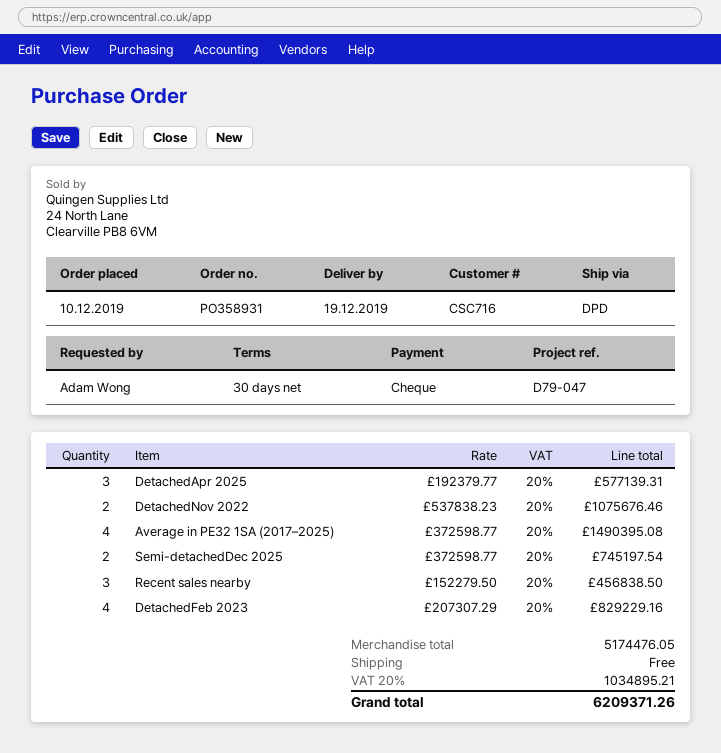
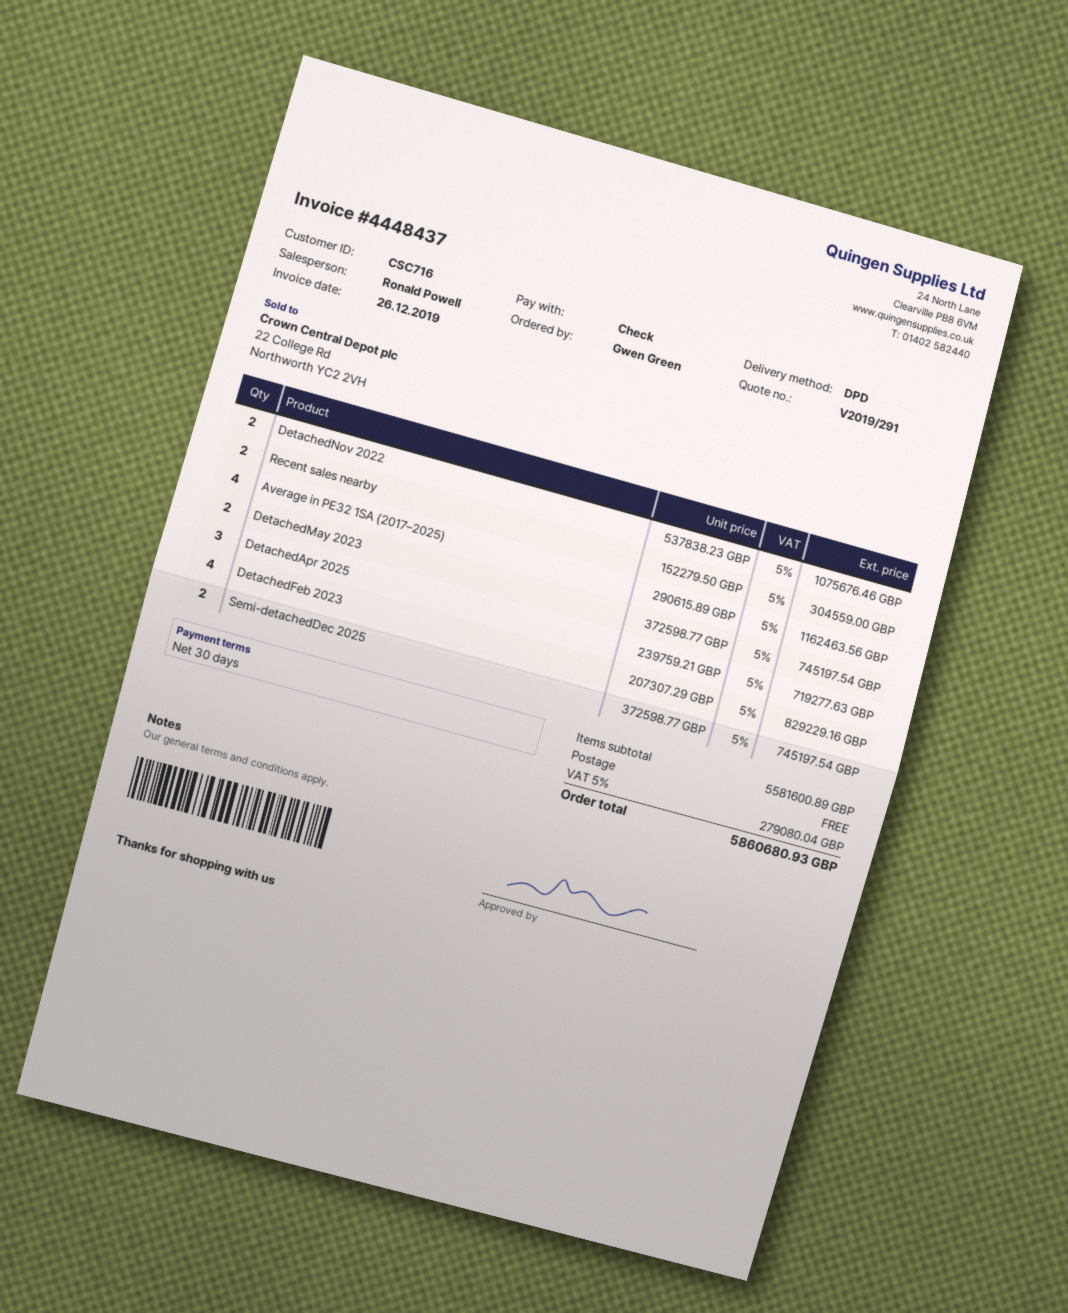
ordered by: Adam Wong -> Gwen Green
DetachedApr 2025: 3 x 192379.77 = 577139.31 -> 3 x 239759.21 = 719277.63
Average in PE32 1SA (2017–2025): 4 x 372598.77 = 1490395.08 -> 4 x 290615.89 = 1162463.56
Recent sales nearby: 3 x 152279.50 = 456838.50 -> 2 x 152279.50 = 304559.00
DetachedMay 2023: none -> 2 x 372598.77 = 745197.54
subtotal: 5174476.05 -> 5581600.89
tax: 20% = 1034895.21 -> 5% = 279080.04
total: 6209371.26 -> 5860680.93

